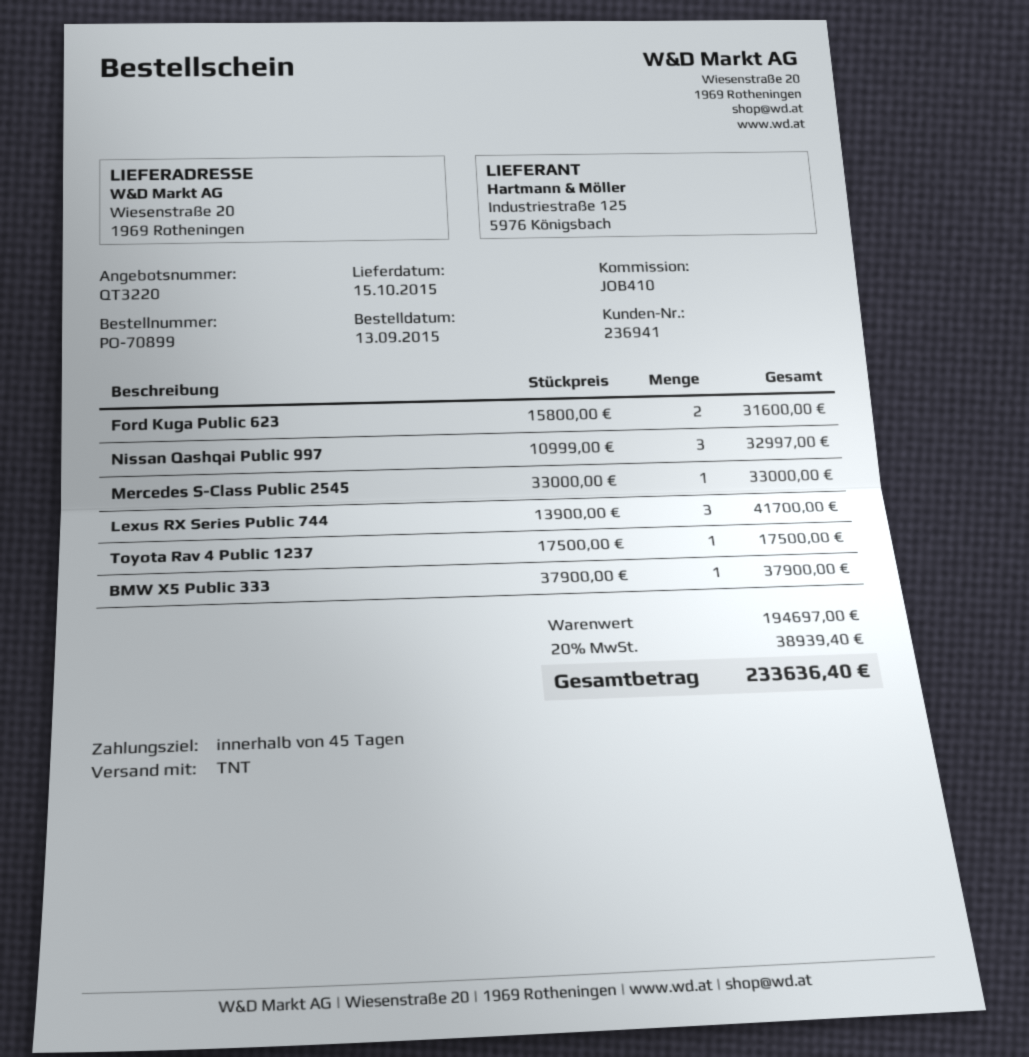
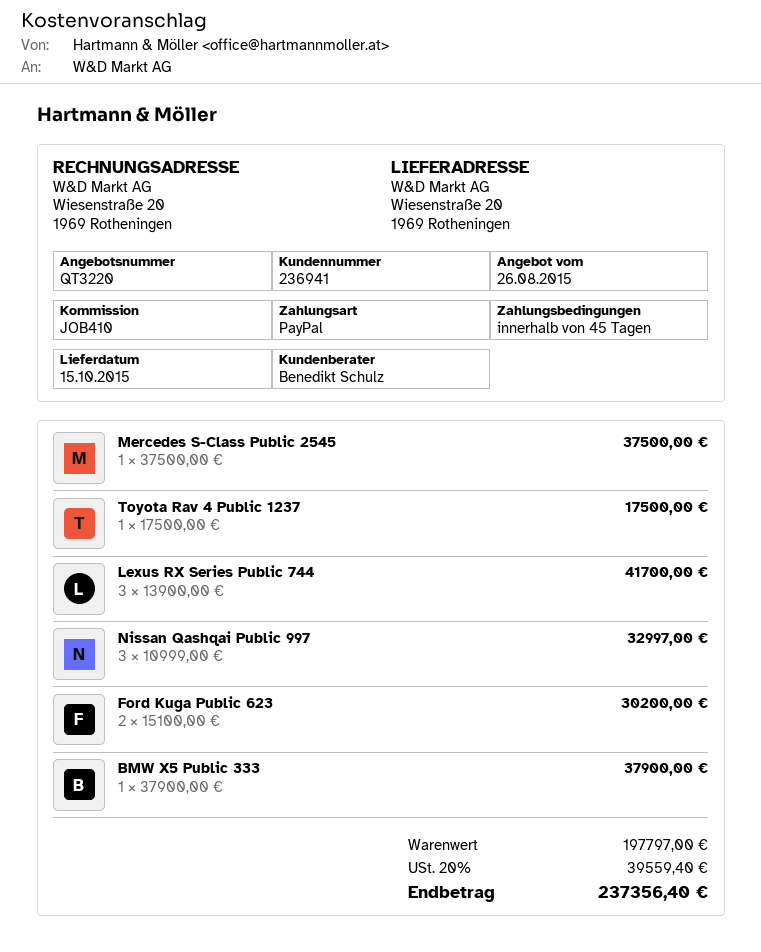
Ford Kuga Public 623: 2 x 15800.00 = 31600.00 -> 2 x 15100.00 = 30200.00
Mercedes S-Class Public 2545: 1 x 33000.00 = 33000.00 -> 1 x 37500.00 = 37500.00
subtotal: 194697.00 -> 197797.00
tax: 20% = 38939.40 -> 20% = 39559.40
total: 233636.40 -> 237356.40

